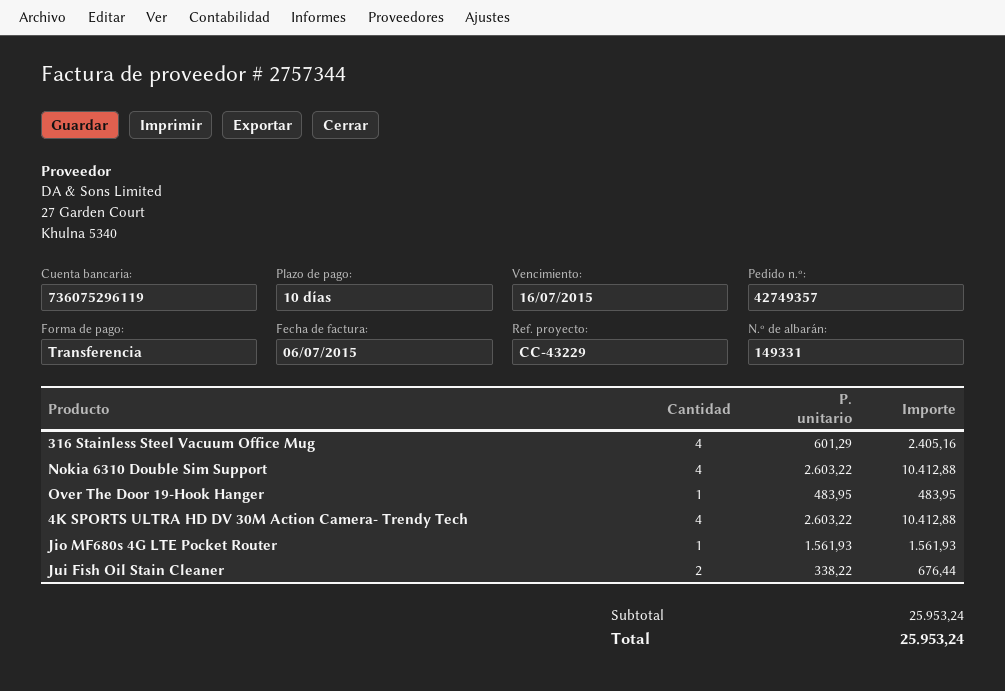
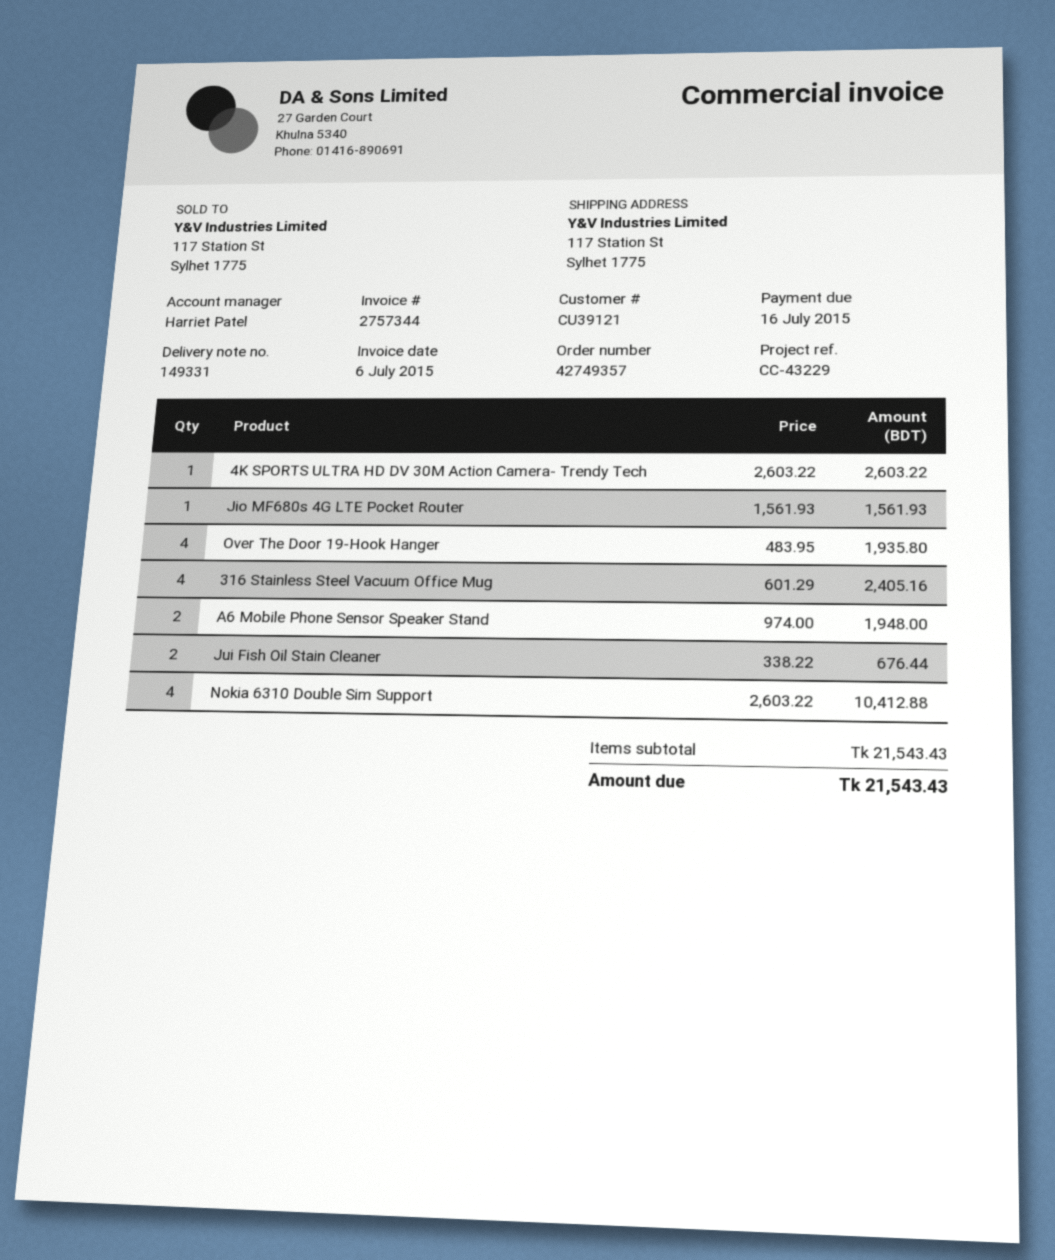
Over The Door 19-Hook Hanger: 1 x 483.95 = 483.95 -> 4 x 483.95 = 1935.80
4K SPORTS ULTRA HD DV 30M Action Camera- Trendy Tech: 4 x 2603.22 = 10412.88 -> 1 x 2603.22 = 2603.22
A6 Mobile Phone Sensor Speaker Stand: none -> 2 x 974.00 = 1948.00
subtotal: 25953.24 -> 21543.43
total: 25953.24 -> 21543.43

